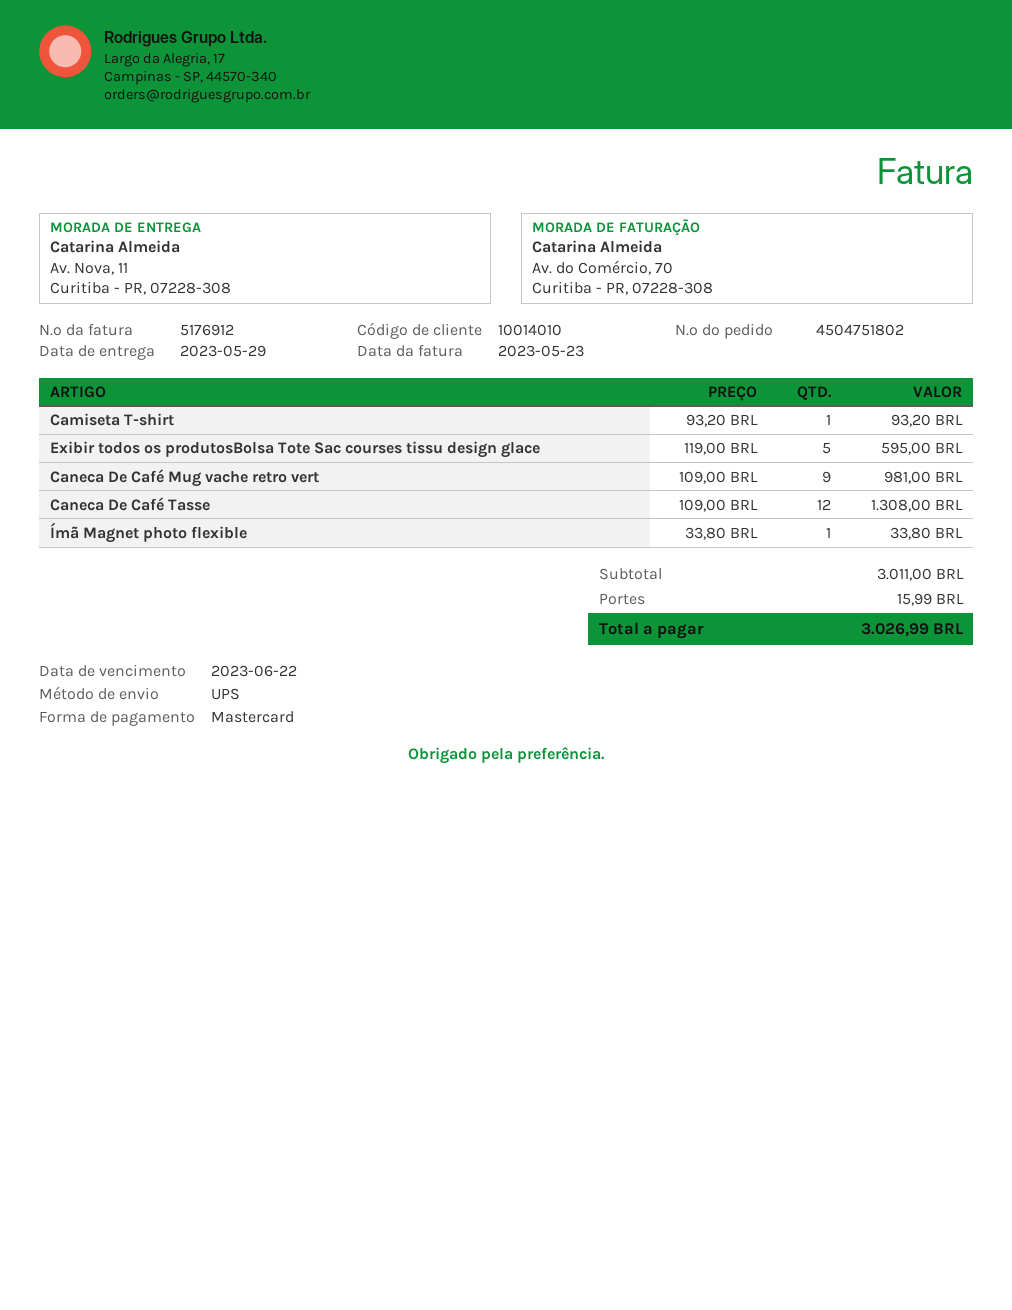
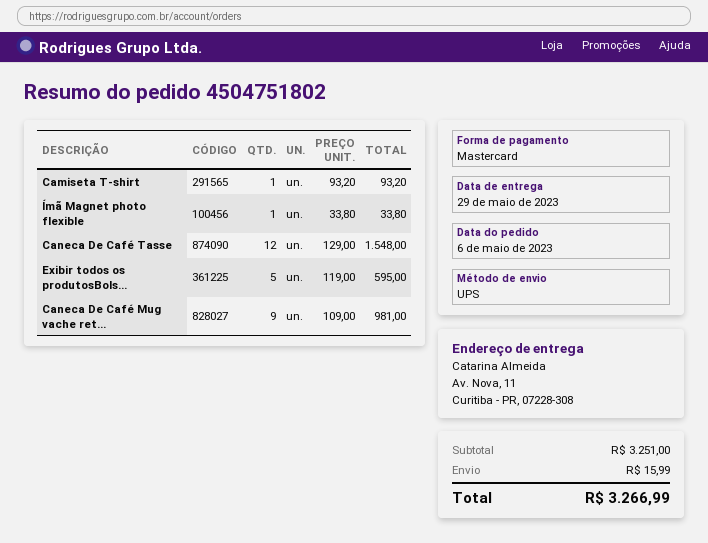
Caneca De Café Tasse: 12 x 109.00 = 1308.00 -> 12 x 129.00 = 1548.00
subtotal: 3011.00 -> 3251.00
total: 3026.99 -> 3266.99

